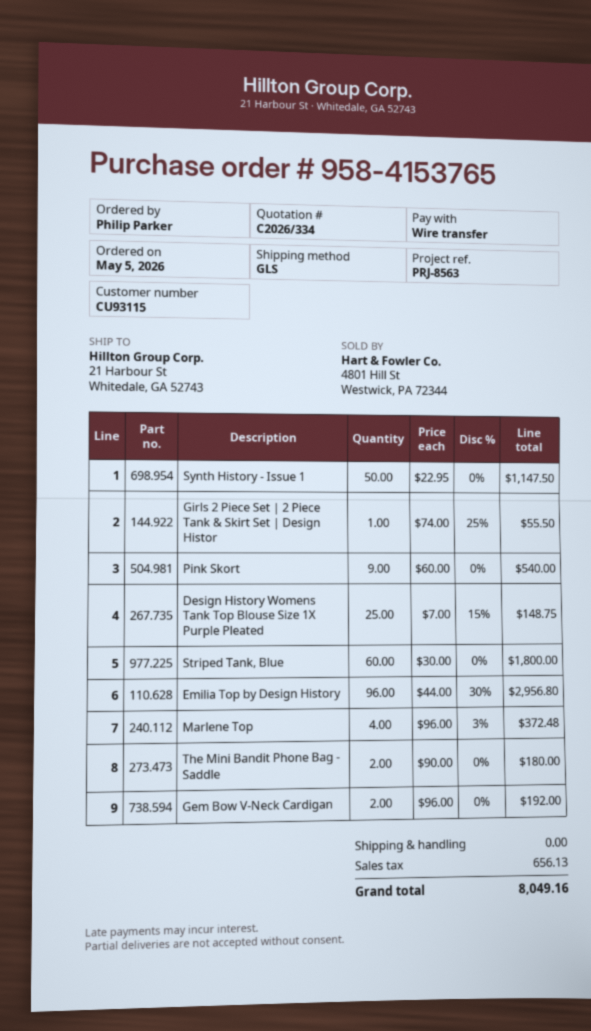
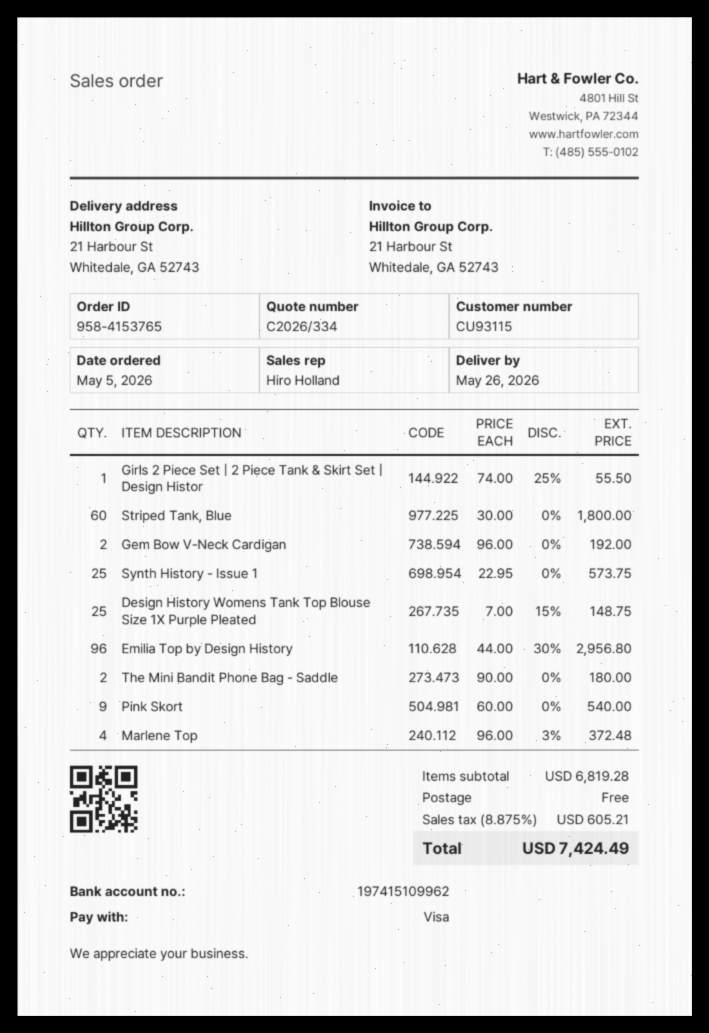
payment method: bank transfer -> Visa
Synth History - Issue 1: 50 x 22.95 = 1147.50 -> 25 x 22.95 = 573.75
tax: 656.13 -> 605.21
total: 8049.16 -> 7424.49

